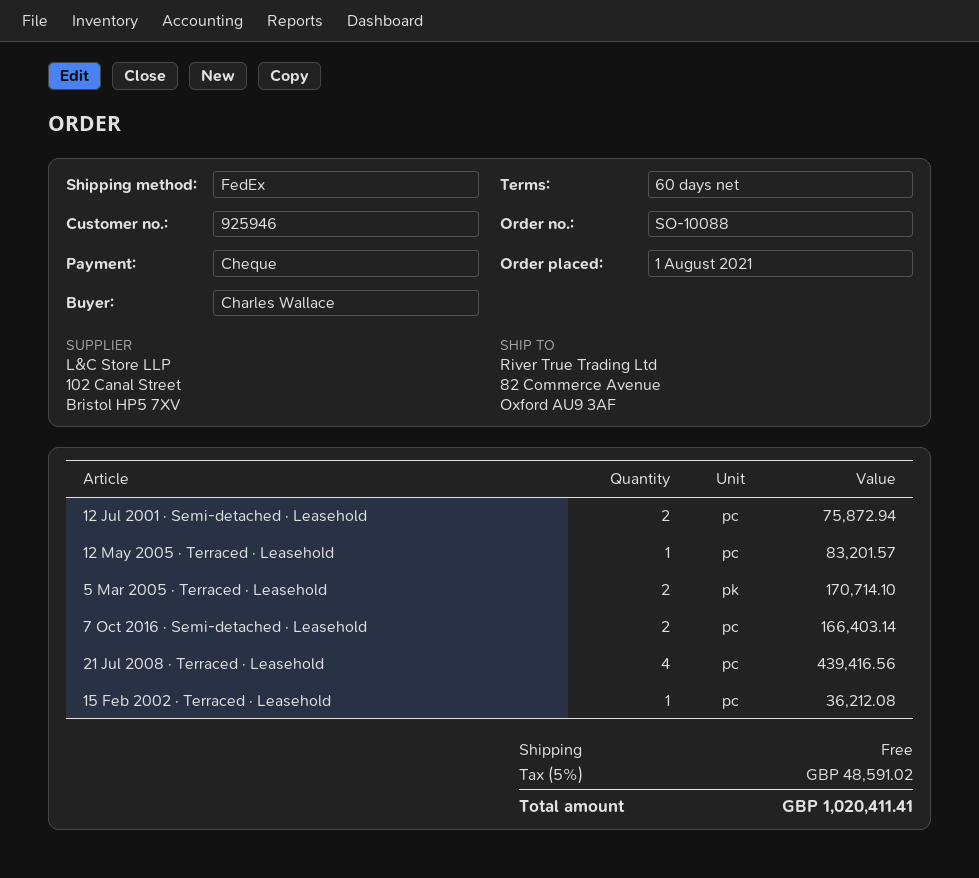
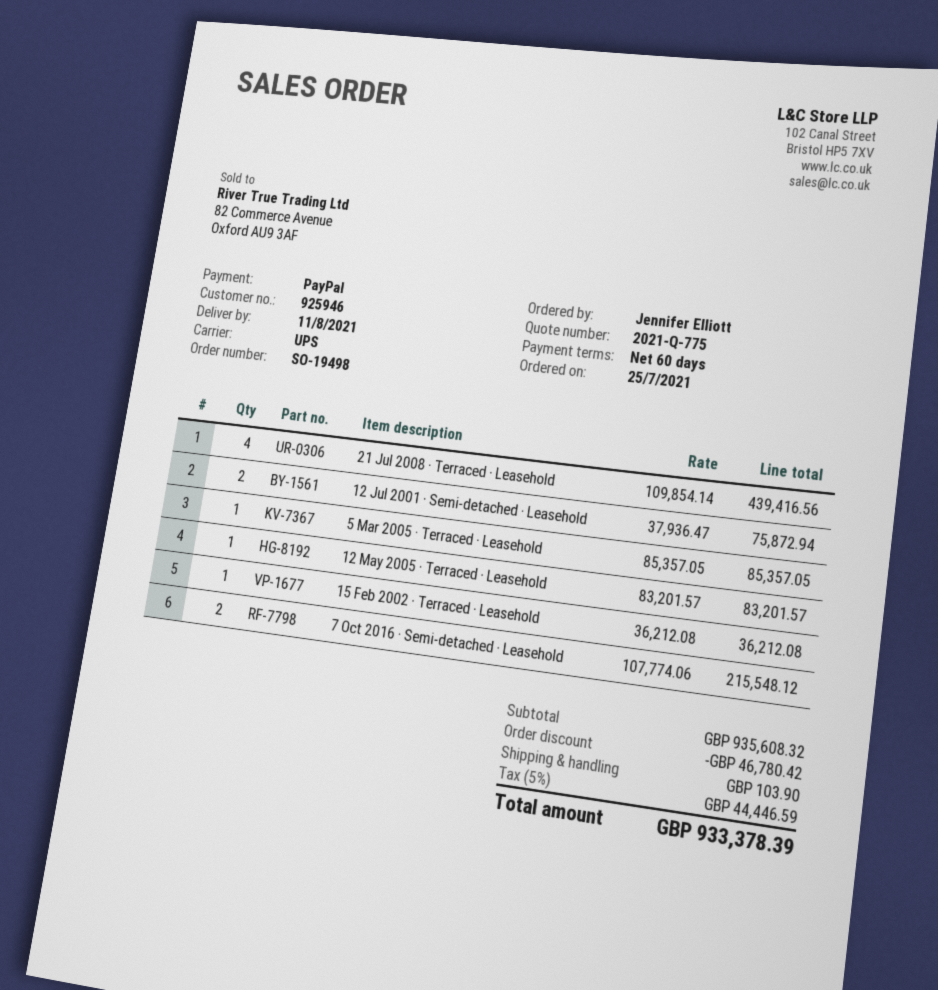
order number: SO-10088 -> SO-19498
order date: 2021-08-01 -> 2021-07-25
ordered by: Charles Wallace -> Jennifer Elliott
payment method: cheque -> PayPal
shipping method: FedEx -> UPS
5 Mar 2005 · Terraced · Leasehold: 2 for 170714.10 -> 1 for 85357.05
7 Oct 2016 · Semi-detached · Leasehold: 2 for 166403.14 -> 2 for 215548.12
discount: none -> 46780.42
shipping: 0.00 -> 103.90
tax: 5% = 48591.02 -> 5% = 44446.59
total: 1020411.41 -> 933378.39

